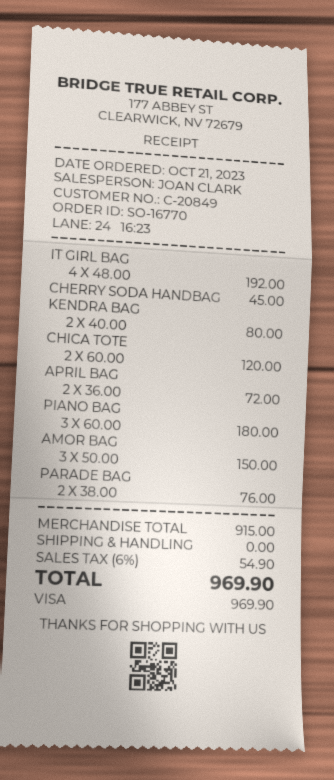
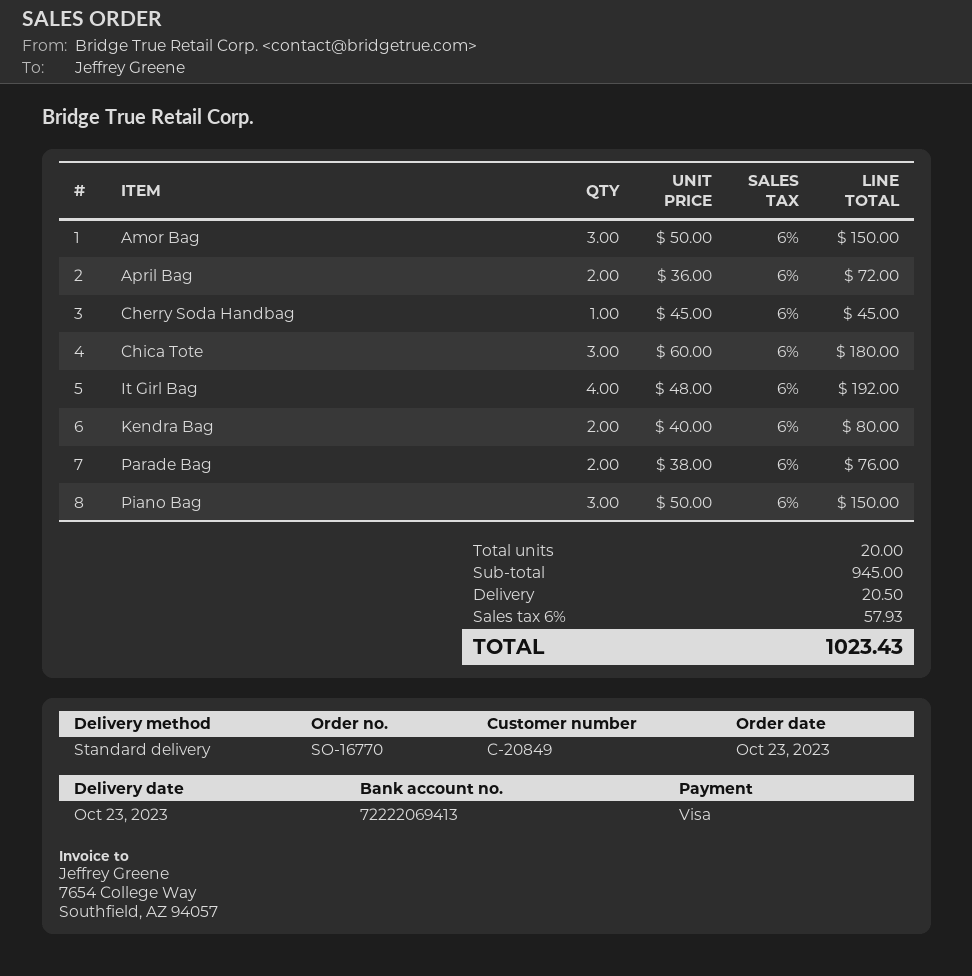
order date: 2023-10-21 -> 2023-10-23
CHICA TOTE: 2 x 60.00 = 120.00 -> 3 x 60.00 = 180.00
PIANO BAG: 3 x 60.00 = 180.00 -> 3 x 50.00 = 150.00
subtotal: 915.00 -> 945.00
shipping: 0.00 -> 20.50
tax: 6% = 54.90 -> 6% = 57.93
total: 969.90 -> 1023.43

